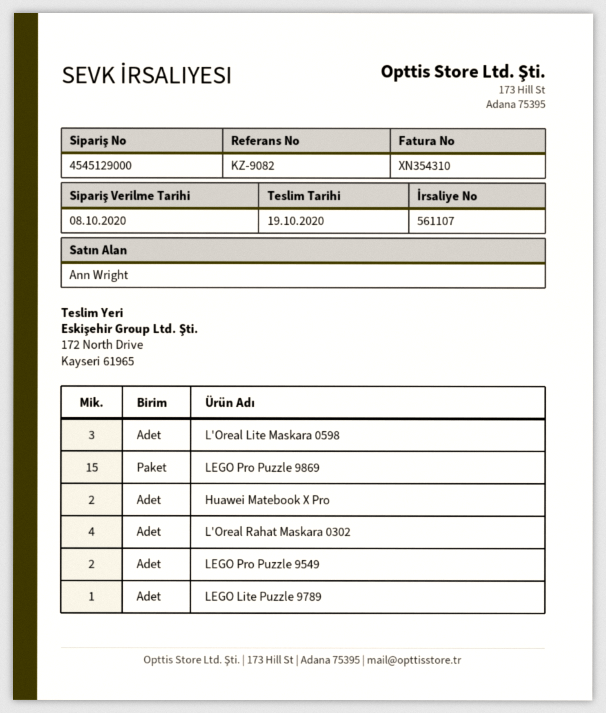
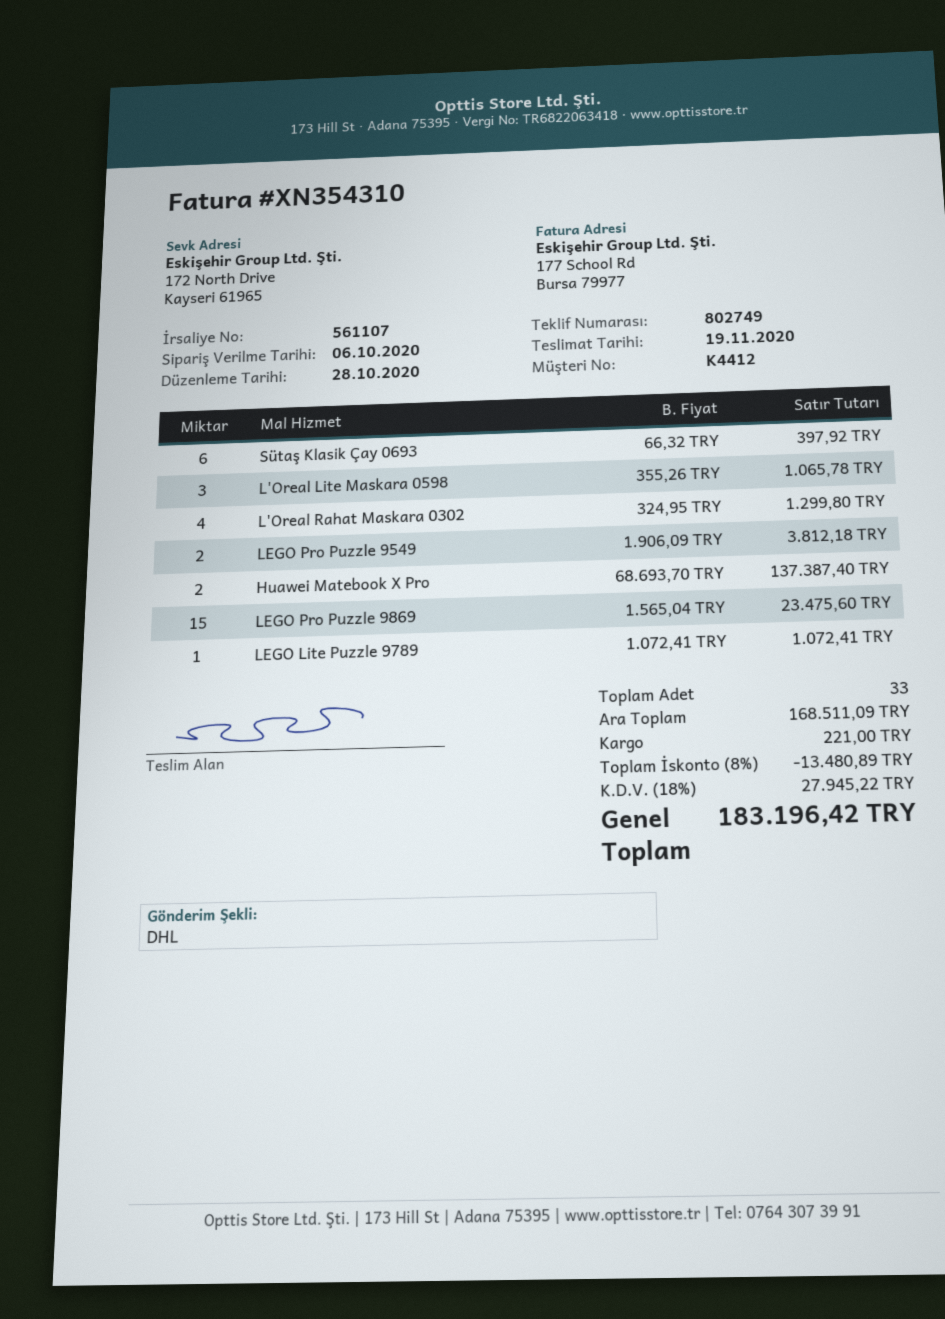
order date: 2020-10-08 -> 2020-10-06
delivery date: 2020-10-19 -> 2020-11-19
Sütaş Klasik Çay 0693: none -> 6

